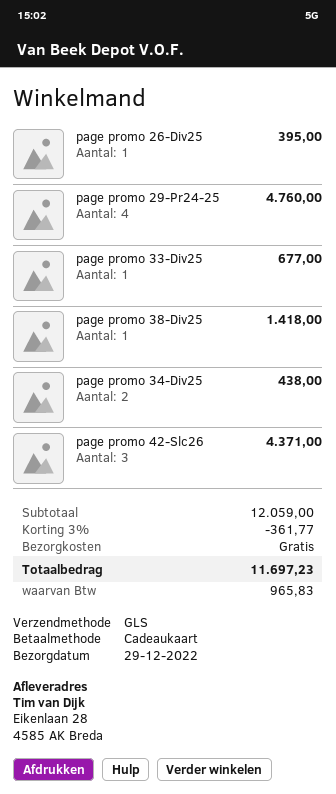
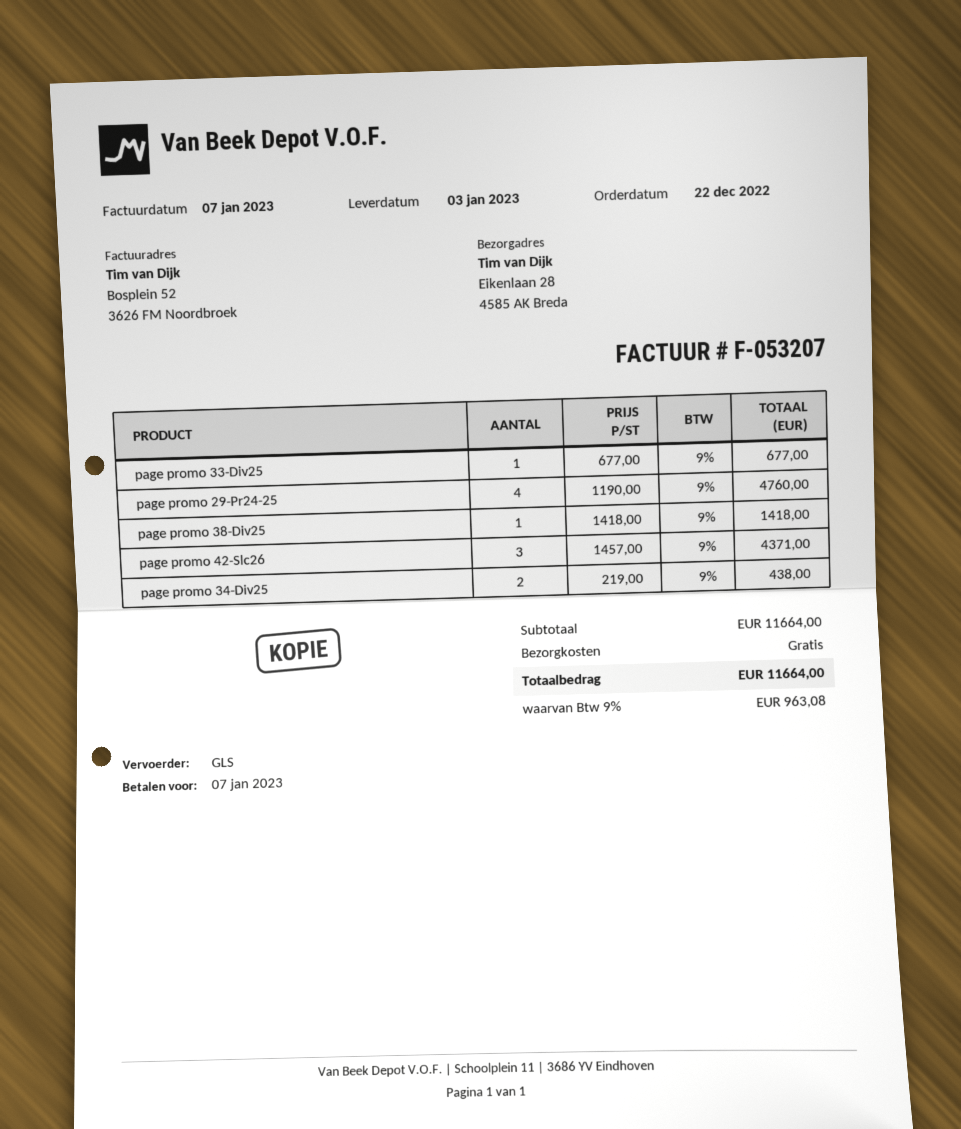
delivery date: 2022-12-29 -> 2023-01-03
page promo 26-Div25: 1 for 395.00 -> none
subtotal: 12059.00 -> 11664.00
discount: 3% = 361.77 -> none
tax: 965.83 -> 963.08
total: 11697.23 -> 11664.00

